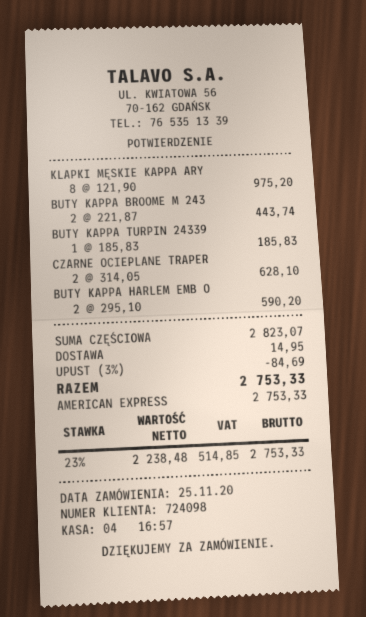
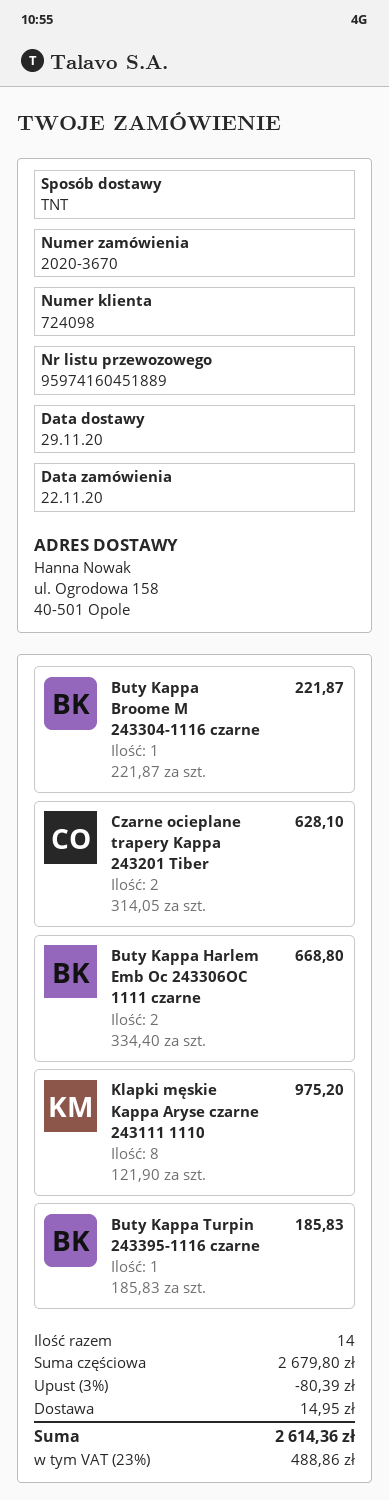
order date: 2020-11-25 -> 2020-11-22
BUTY KAPPA BROOME M 243: 2 x 221.87 = 443.74 -> 1 x 221.87 = 221.87
BUTY KAPPA HARLEM EMB O: 2 x 295.10 = 590.20 -> 2 x 334.40 = 668.80
subtotal: 2823.07 -> 2679.80
discount: 3% = 84.69 -> 3% = 80.39
tax: 23% = 514.85 -> 23% = 488.86
total: 2753.33 -> 2614.36

